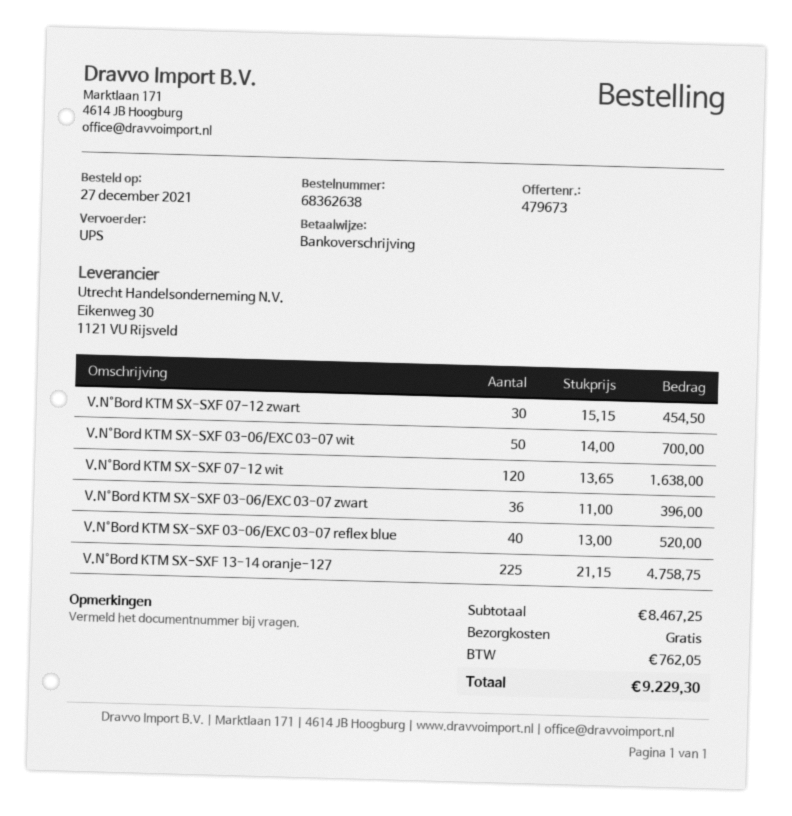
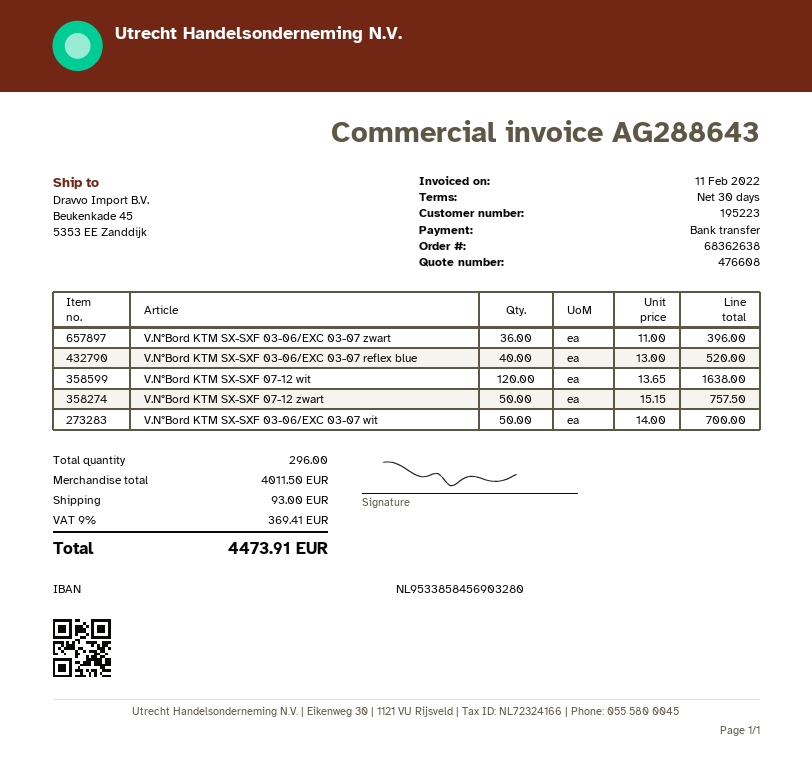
quote number: 479673 -> 476608
V.N°Bord KTM SX-SXF 07-12 zwart: 30 x 15.15 = 454.50 -> 50 x 15.15 = 757.50
V.N°Bord KTM SX-SXF 13-14 oranje-127: 225 x 21.15 = 4758.75 -> none
subtotal: 8467.25 -> 4011.50
shipping: 0.00 -> 93.00
tax: 762.05 -> 369.41
total: 9229.30 -> 4473.91

